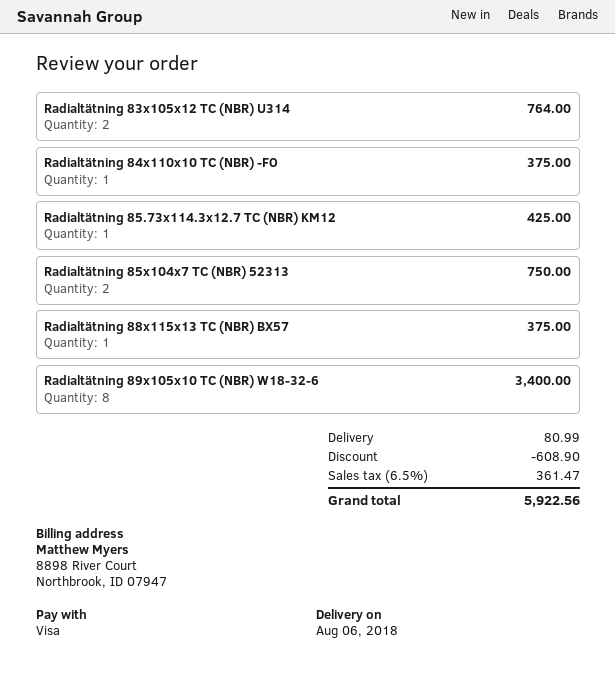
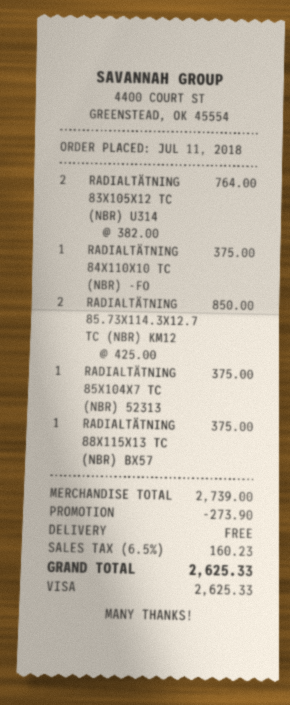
Radialtätning 85.73x114.3x12.7 TC (NBR) KM12: 1 for 425.00 -> 2 for 850.00
Radialtätning 85x104x7 TC (NBR) 52313: 2 for 750.00 -> 1 for 375.00
Radialtätning 89x105x10 TC (NBR) W18-32-6: 8 for 3400.00 -> none
discount: 608.90 -> 273.90
shipping: 80.99 -> 0.00
tax: 6.5% = 361.47 -> 6.5% = 160.23
total: 5922.56 -> 2625.33

